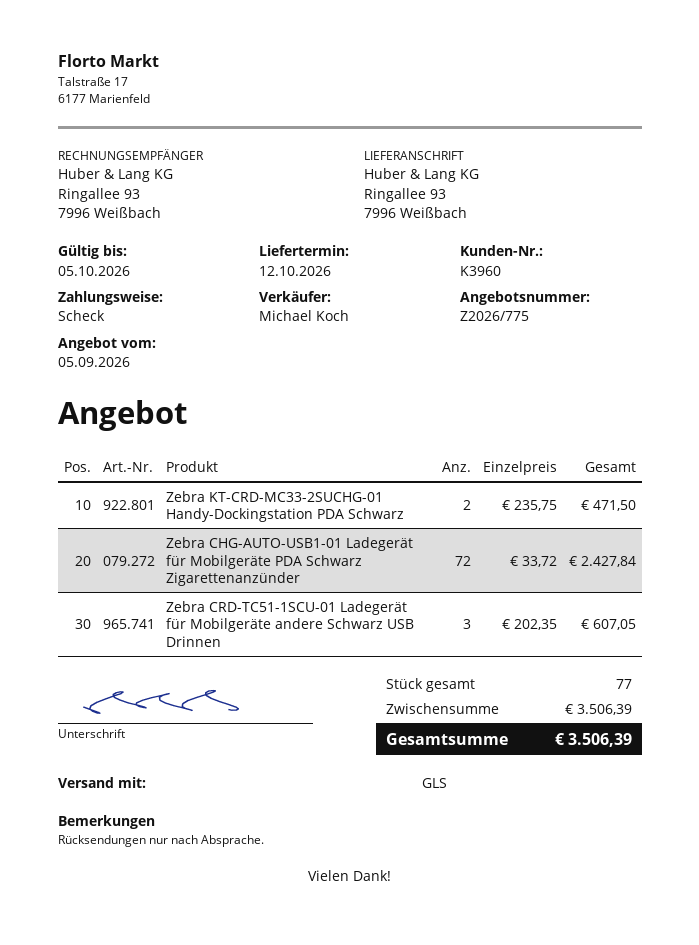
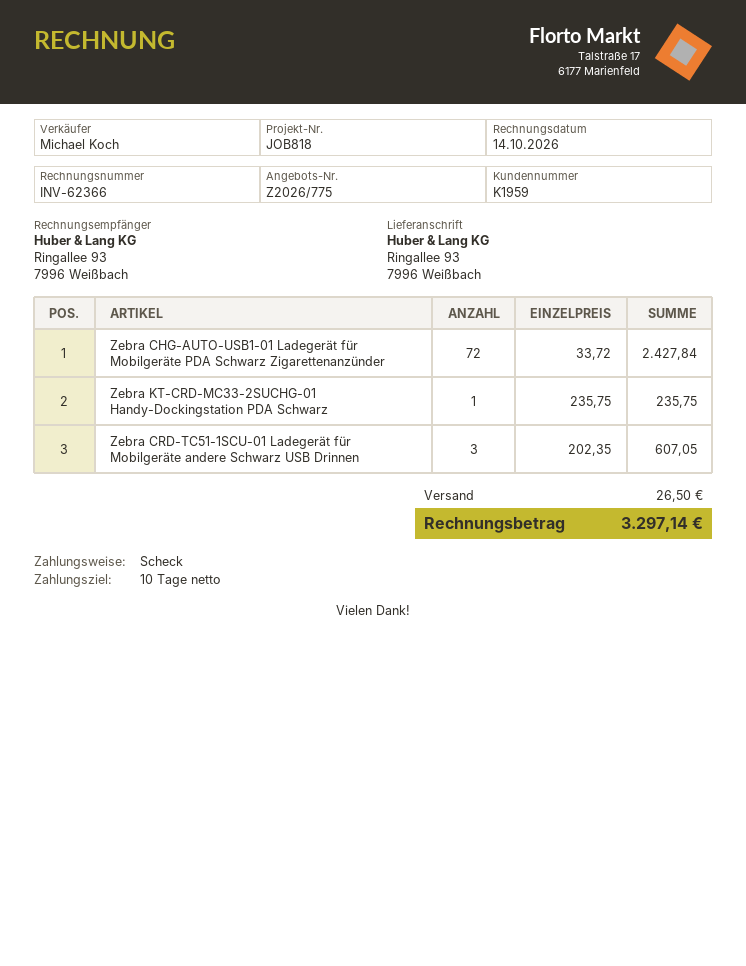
customer number: K3960 -> K1959
Zebra KT-CRD-MC33-2SUCHG-01 Handy-Dockingstation PDA Schwarz: 2 x 235.75 = 471.50 -> 1 x 235.75 = 235.75
shipping: none -> 26.50
total: 3506.39 -> 3297.14

